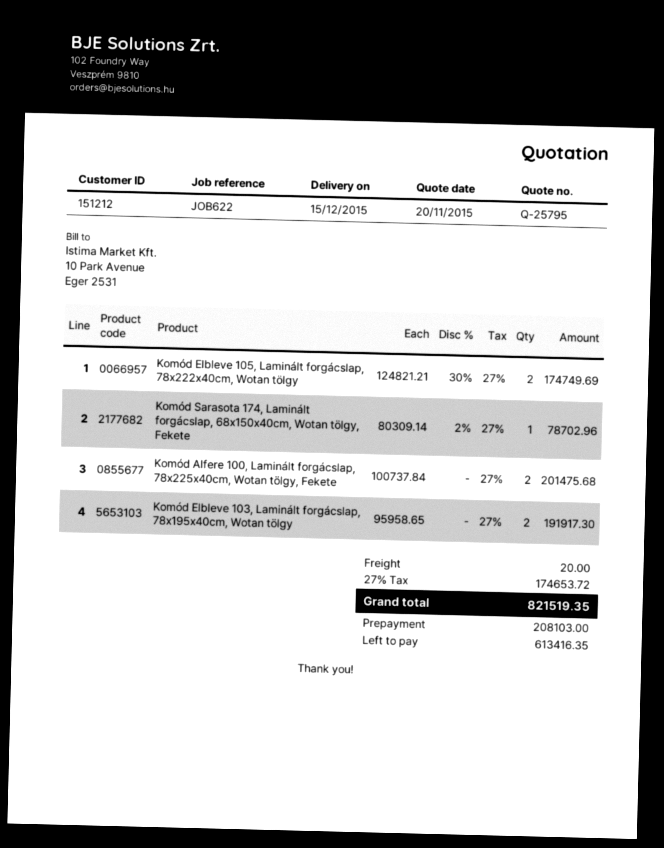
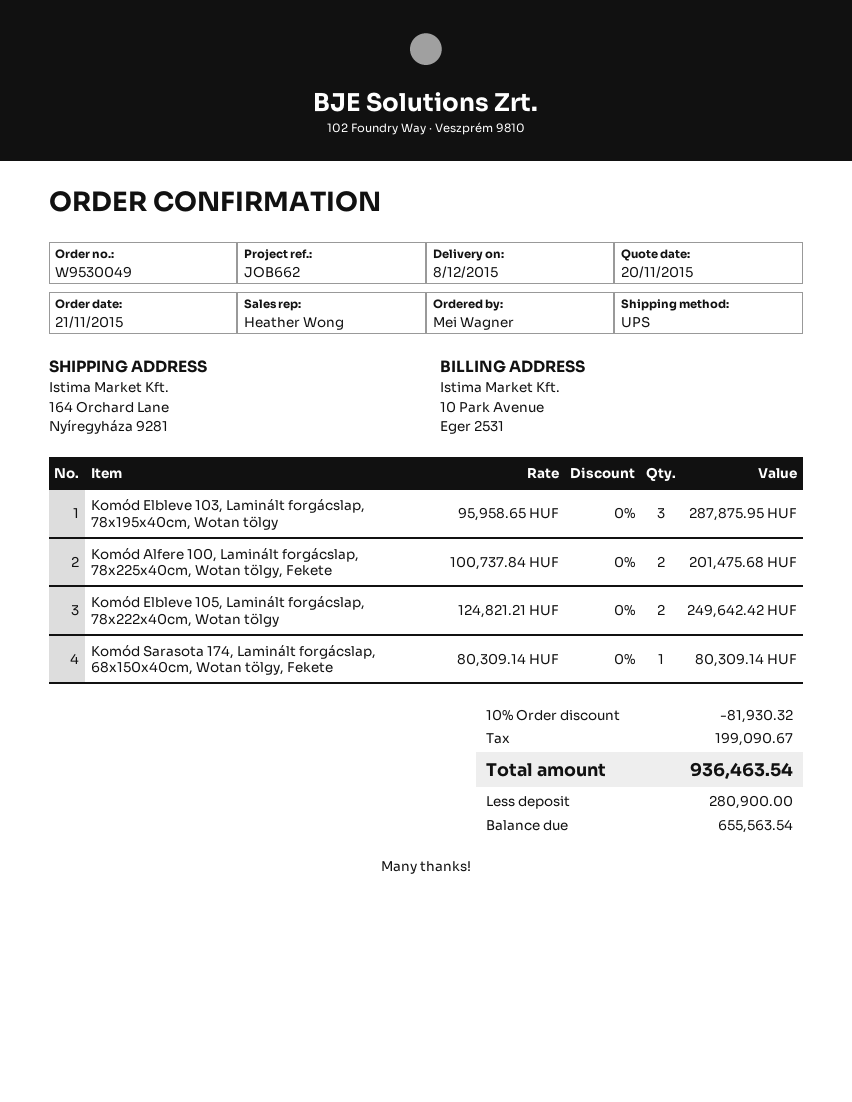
delivery date: 2015-12-15 -> 2015-12-08
reference: JOB622 -> JOB662
Komód Elbleve 105, Laminált forgácslap, 78x222x40cm, Wotan tölgy: 2 x 124821.21 - 30% = 174749.69 -> 2 x 124821.21 = 249642.42
Komód Sarasota 174, Laminált forgácslap, 68x150x40cm, Wotan tölgy, Fekete: 1 x 80309.14 - 2% = 78702.96 -> 1 x 80309.14 = 80309.14
Komód Elbleve 103, Laminált forgácslap, 78x195x40cm, Wotan tölgy: 2 x 95958.65 = 191917.30 -> 3 x 95958.65 = 287875.95
discount: none -> 10% = 81930.32
shipping: 20.00 -> none
tax: 174653.72 -> 199090.67
total: 821519.35 -> 936463.54
deposit: 208103.00 -> 280900.00
balance: 613416.35 -> 655563.54

